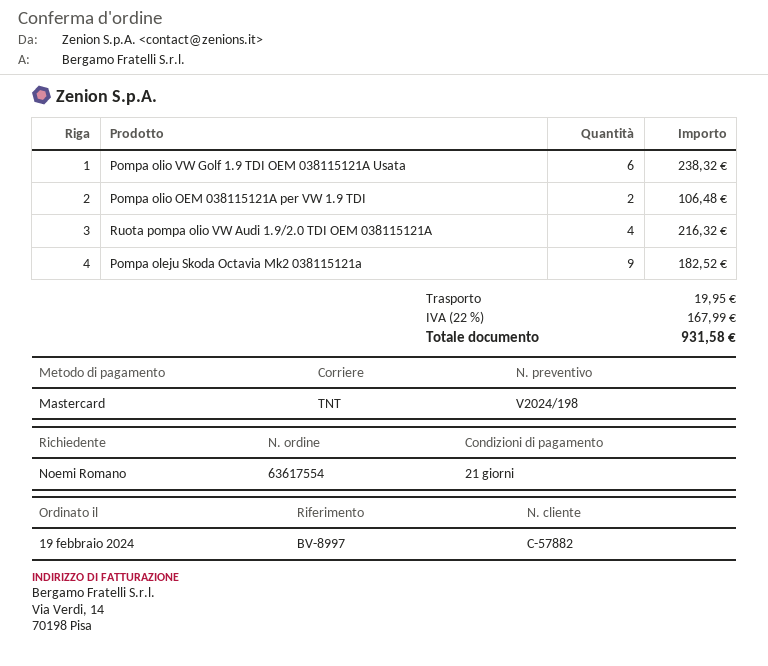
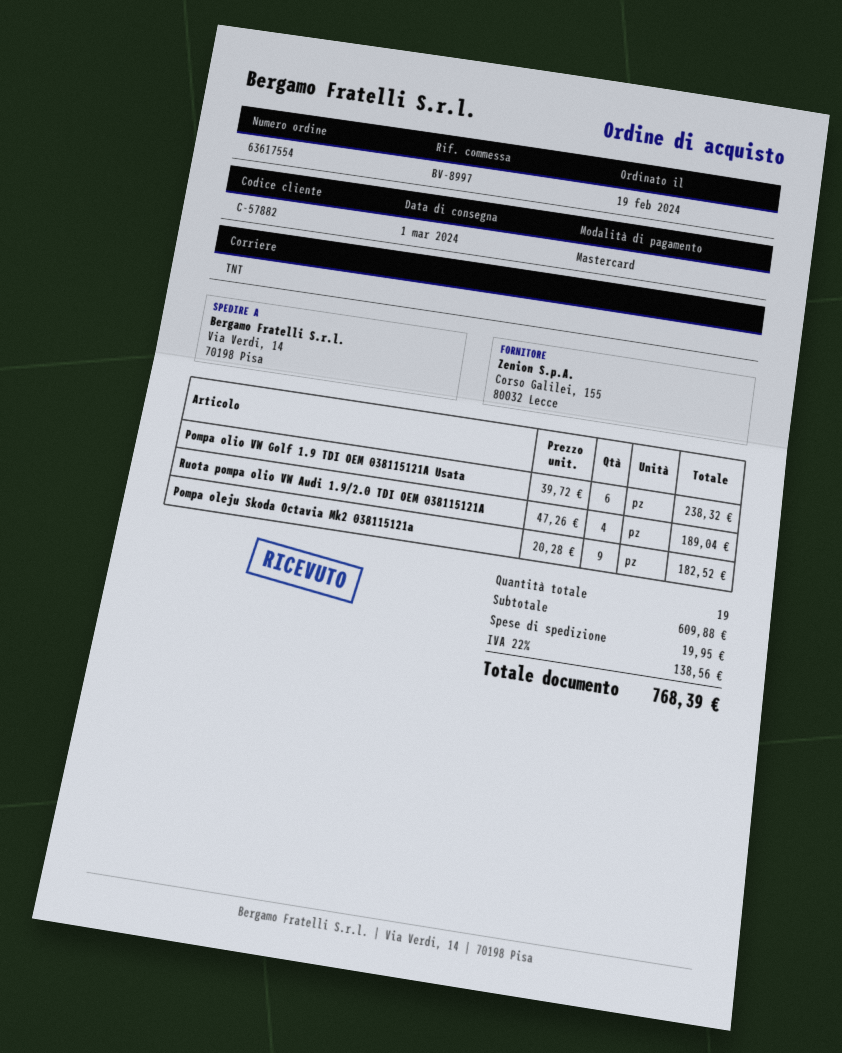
Pompa olio OEM 038115121A per VW 1.9 TDI: 2 for 106.48 -> none
Ruota pompa olio VW Audi 1.9/2.0 TDI OEM 038115121A: 4 for 216.32 -> 4 for 189.04
tax: 22% = 167.99 -> 22% = 138.56
total: 931.58 -> 768.39

